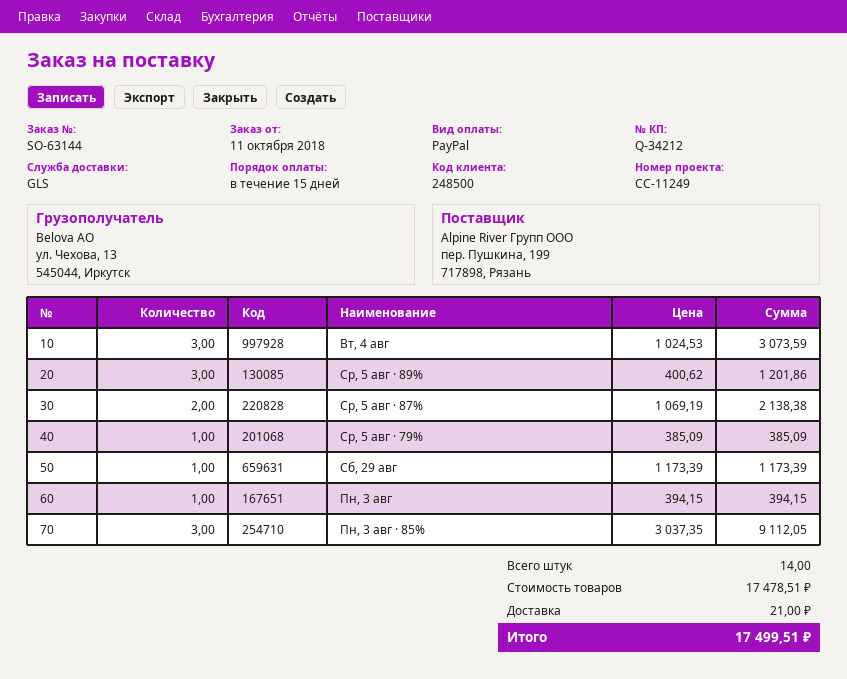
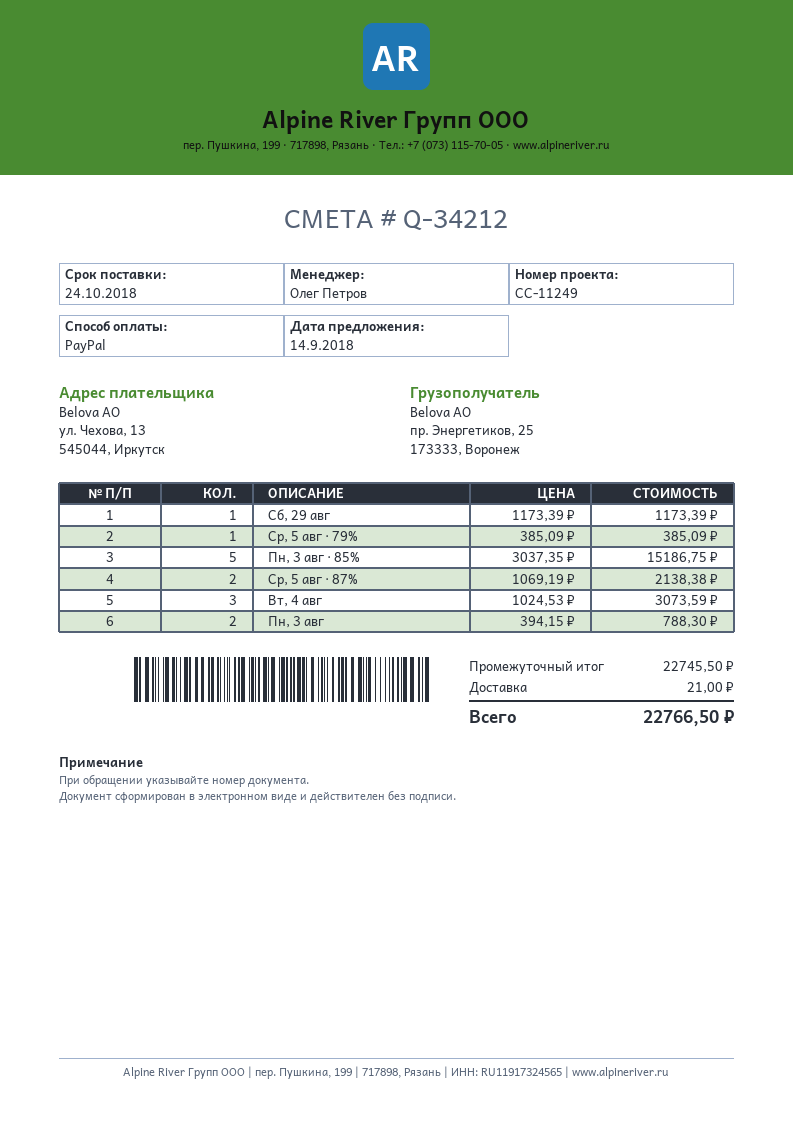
ship to: ул. Чехова, 13, 545044, Иркутск -> пр. Энергетиков, 25, 173333, Воронеж
Ср, 5 авг · 89%: 3 x 400.62 = 1201.86 -> none
Пн, 3 авг: 1 x 394.15 = 394.15 -> 2 x 394.15 = 788.30
Пн, 3 авг · 85%: 3 x 3037.35 = 9112.05 -> 5 x 3037.35 = 15186.75
subtotal: 17478.51 -> 22745.50
total: 17499.51 -> 22766.50

